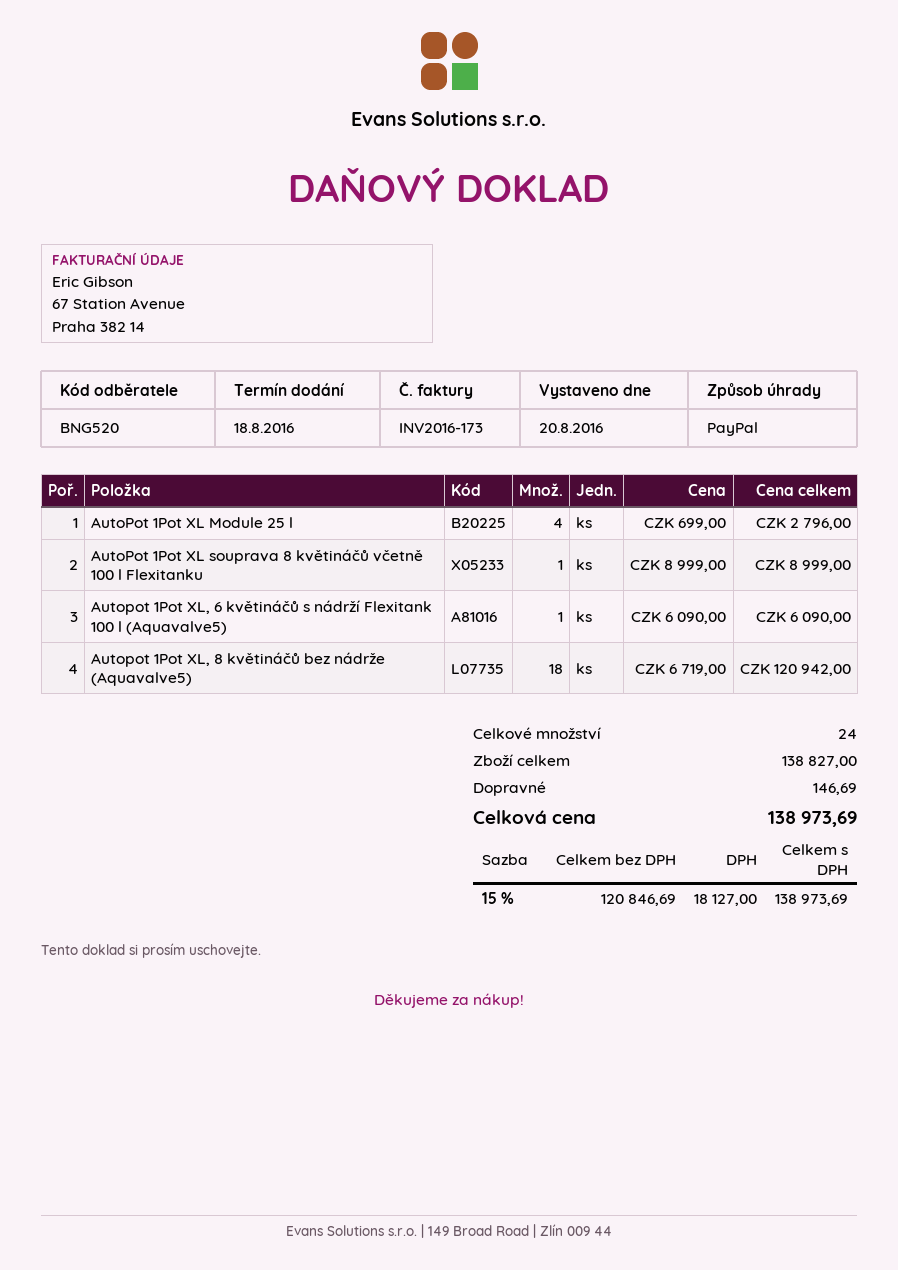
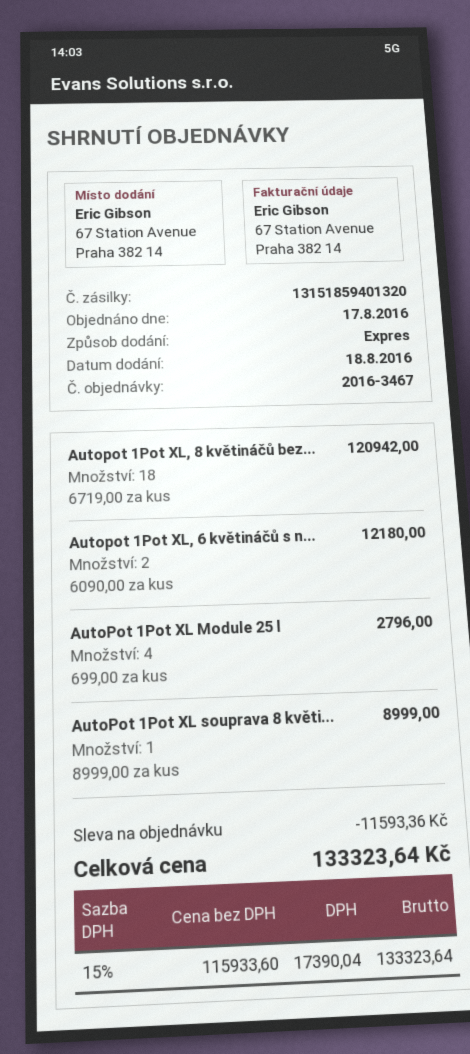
Autopot 1Pot XL, 6 květináčů s nádrží Flexitank 100 l (Aquavalve5): 1 x 6090.00 = 6090.00 -> 2 x 6090.00 = 12180.00
discount: none -> 11593.36
shipping: 146.69 -> none
net: 120846.69 -> 115933.60
tax: 15% = 18127.00 -> 15% = 17390.04
total: 138973.69 -> 133323.64

